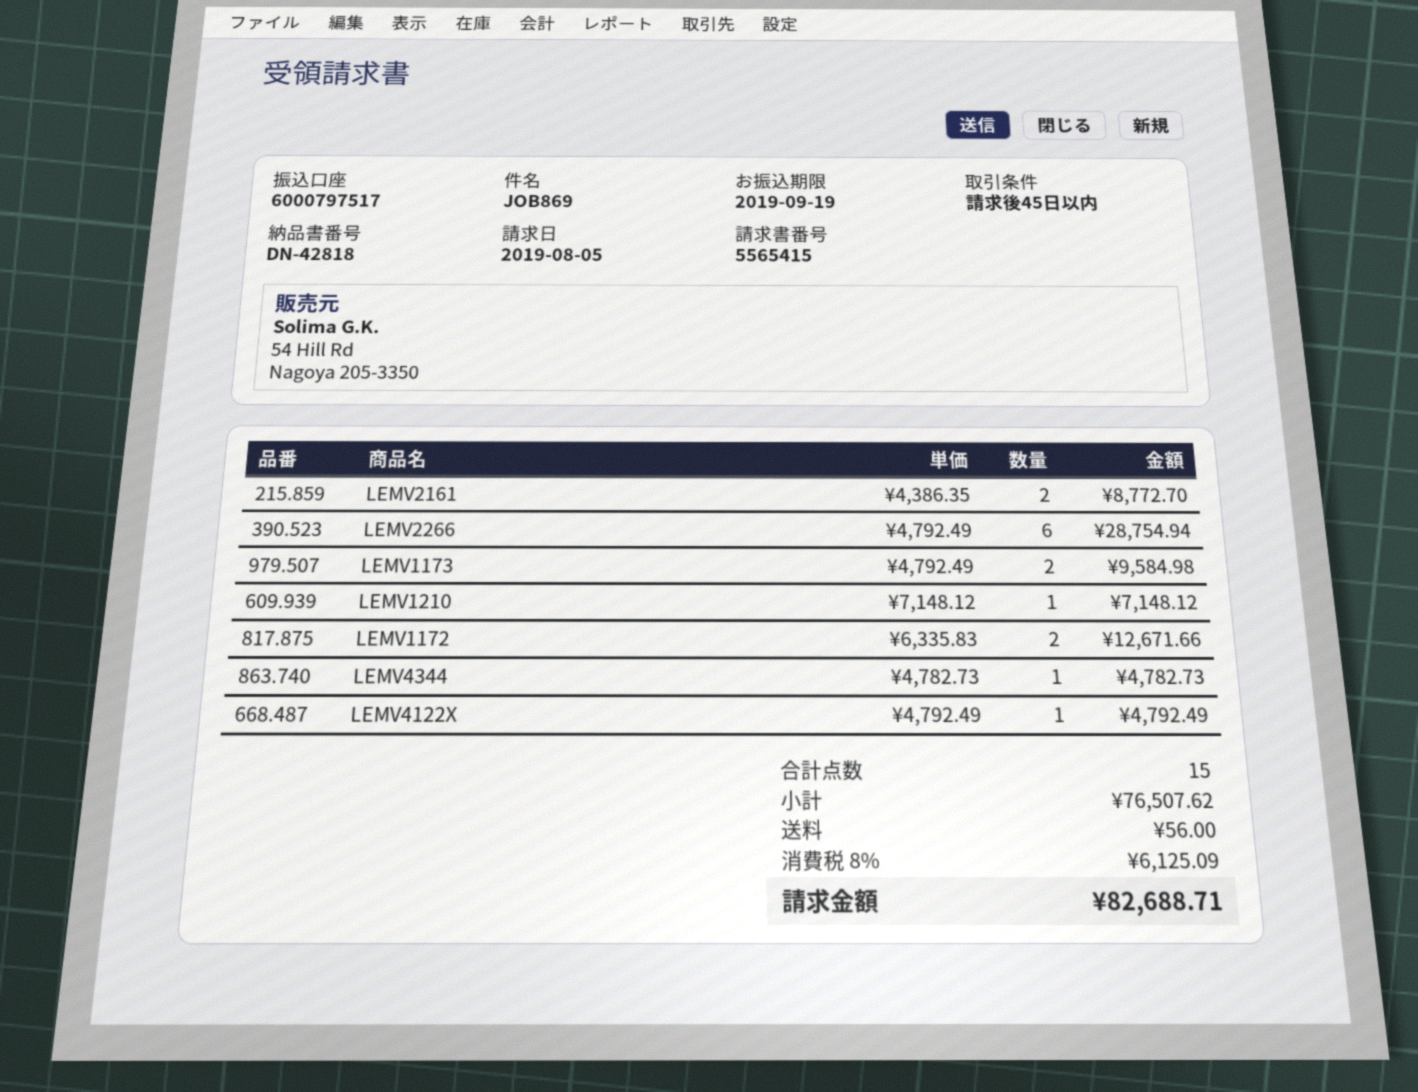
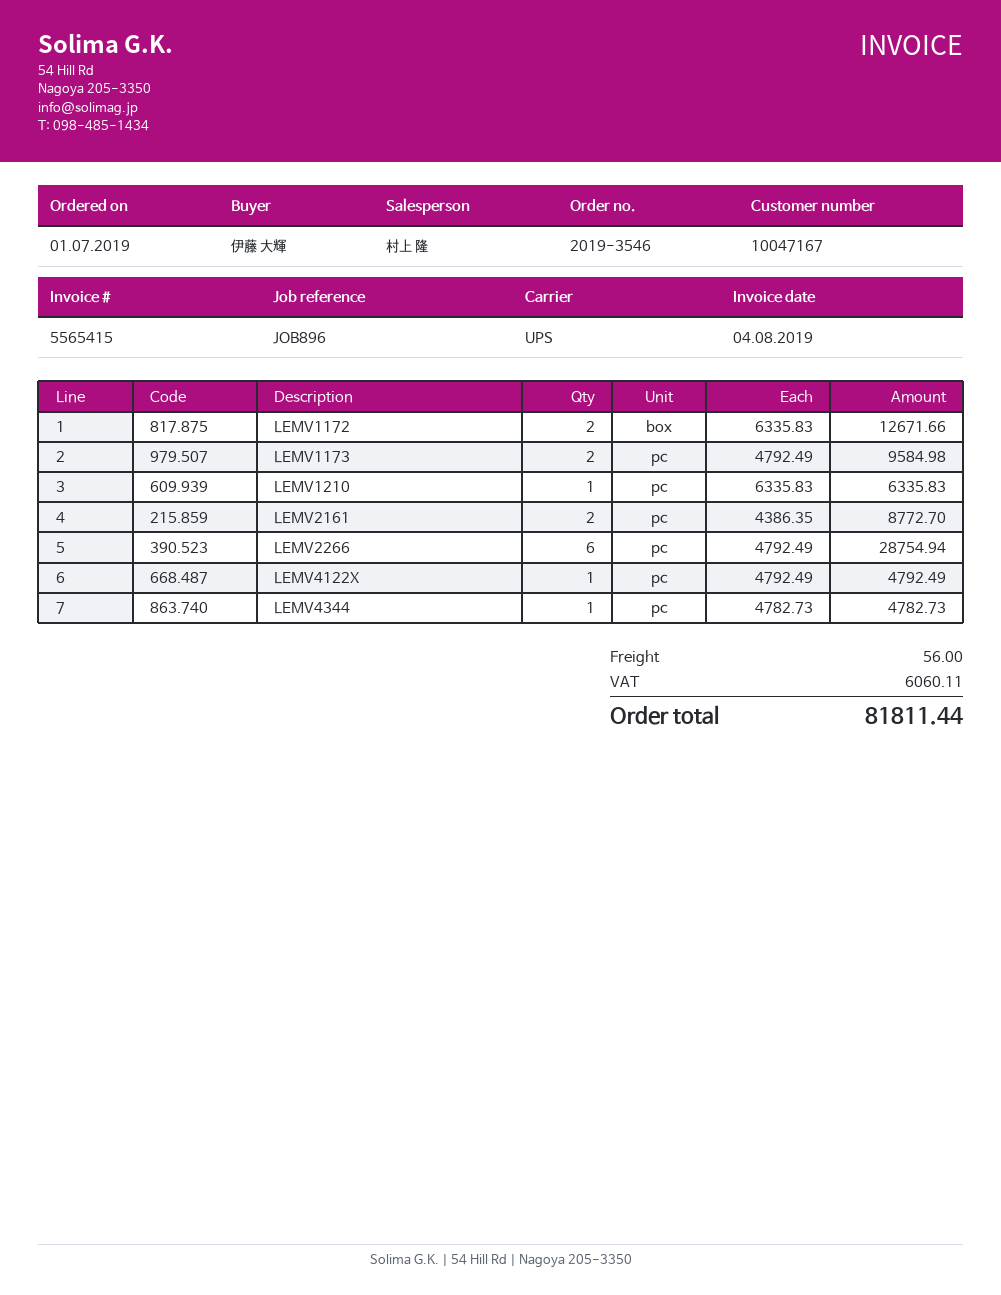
invoice date: 2019-08-05 -> 2019-08-04
reference: JOB869 -> JOB896
LEMV1210: 1 x 7148.12 = 7148.12 -> 1 x 6335.83 = 6335.83
tax: 6125.09 -> 6060.11
total: 82688.71 -> 81811.44

